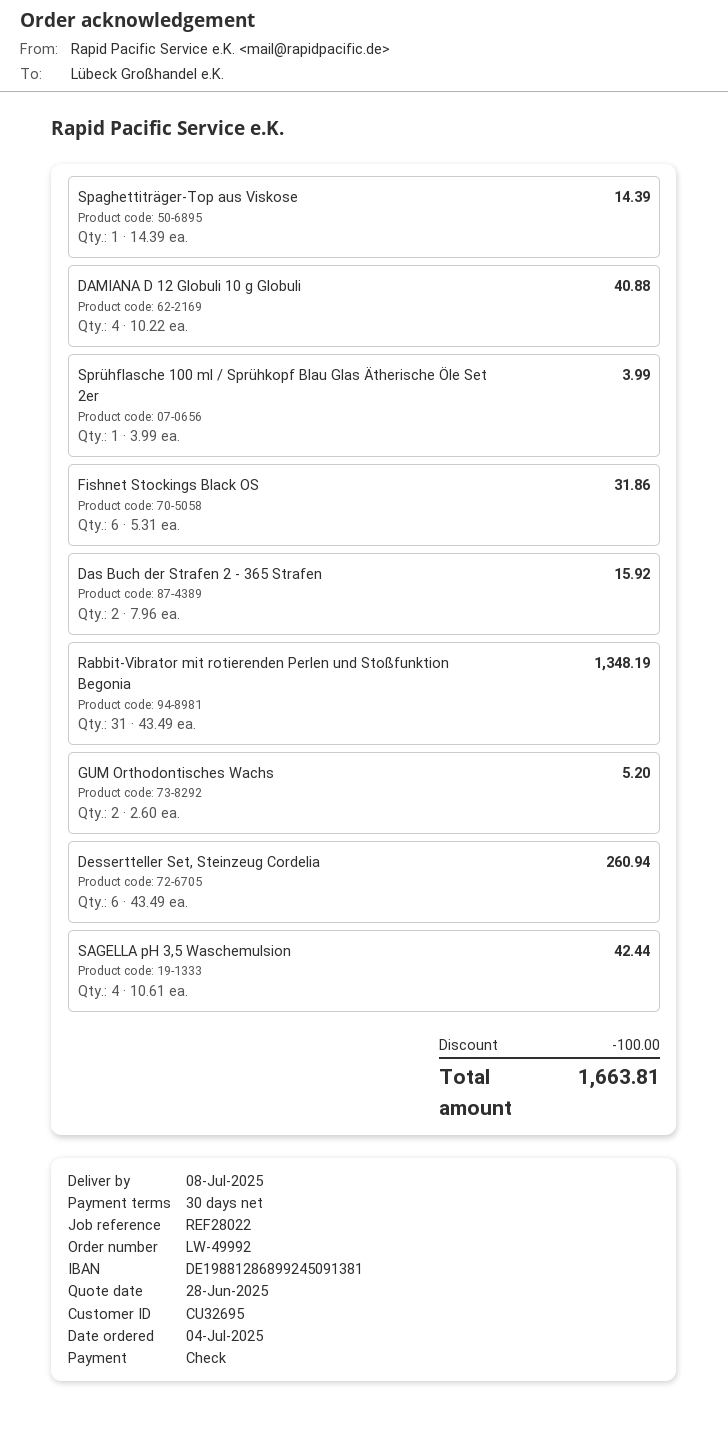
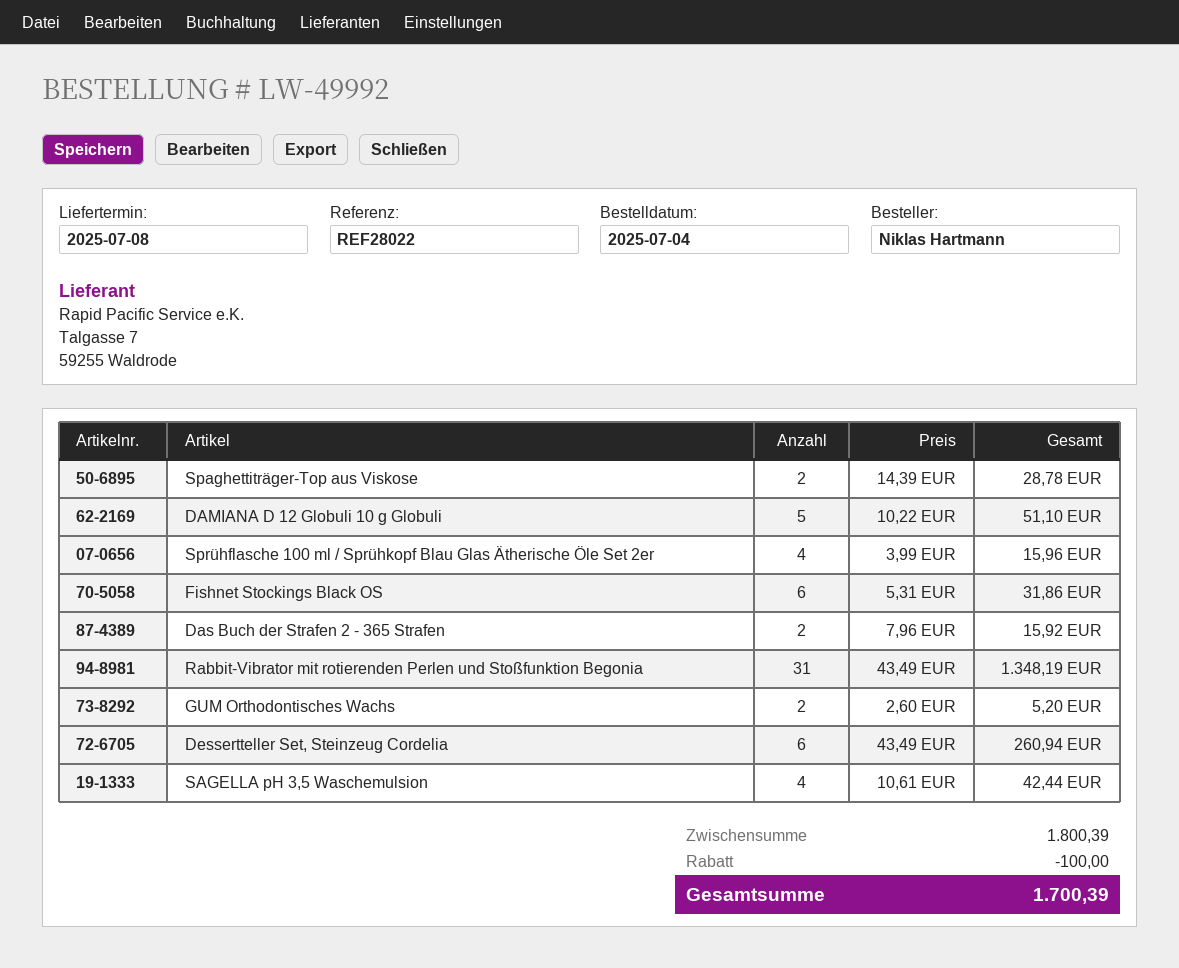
Spaghettiträger-Top aus Viskose: 1 x 14.39 = 14.39 -> 2 x 14.39 = 28.78
DAMIANA D 12 Globuli 10 g Globuli: 4 x 10.22 = 40.88 -> 5 x 10.22 = 51.10
Sprühflasche 100 ml / Sprühkopf Blau Glas Ätherische Öle Set 2er: 1 x 3.99 = 3.99 -> 4 x 3.99 = 15.96
total: 1663.81 -> 1700.39

